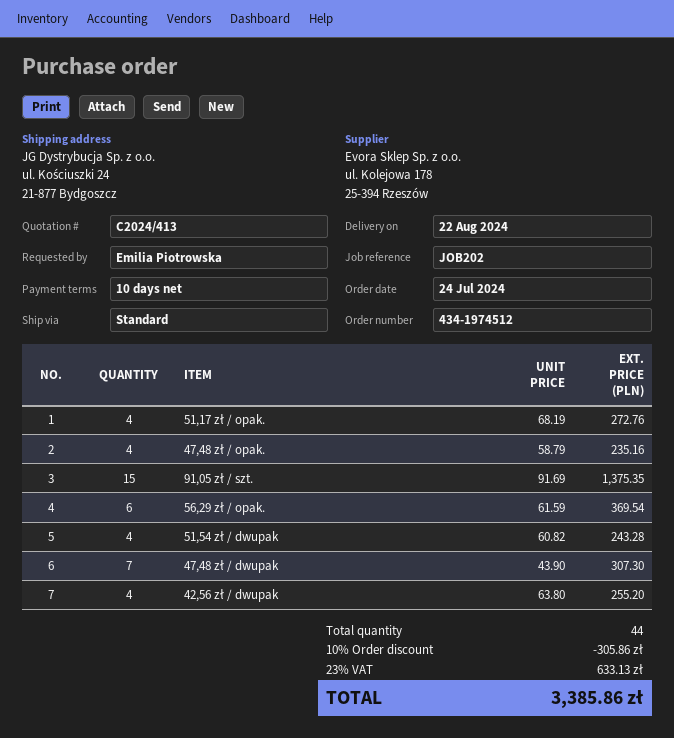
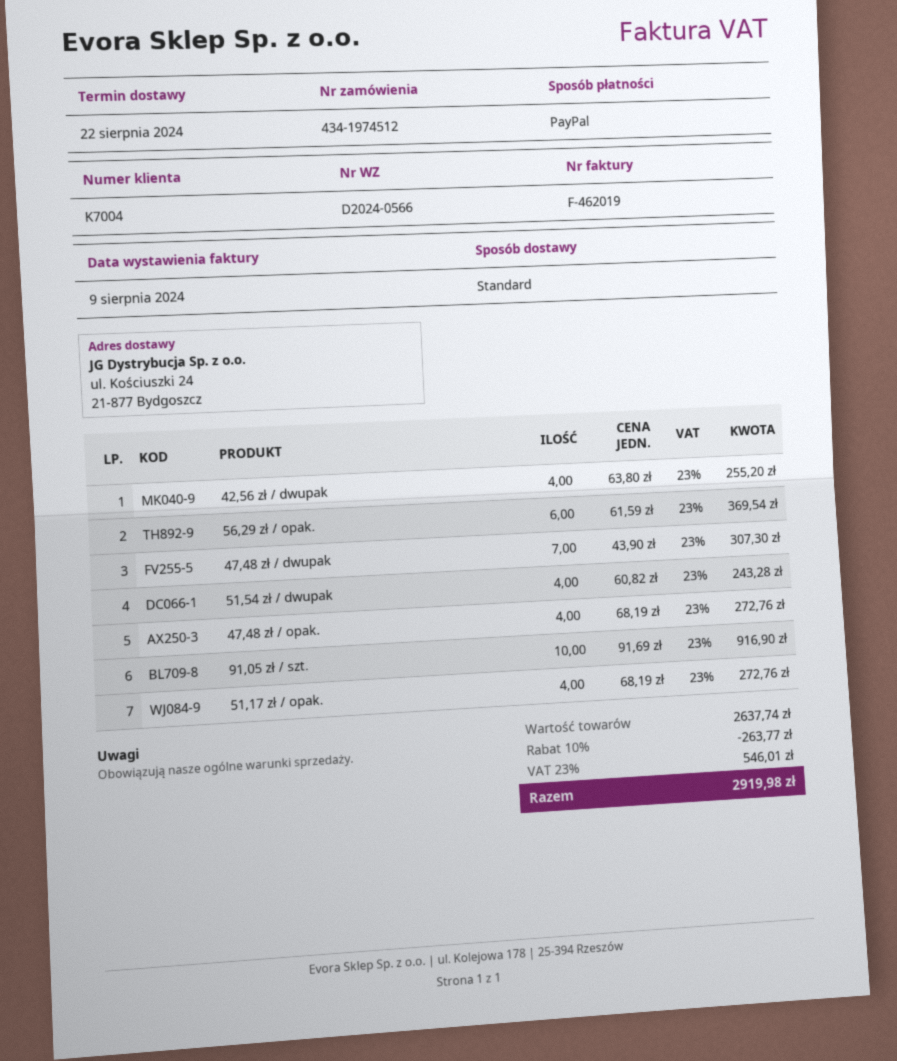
47,48 zł / opak.: 4 x 58.79 = 235.16 -> 4 x 68.19 = 272.76
91,05 zł / szt.: 15 x 91.69 = 1375.35 -> 10 x 91.69 = 916.90
discount: 10% = 305.86 -> 10% = 263.77
tax: 23% = 633.13 -> 23% = 546.01
total: 3385.86 -> 2919.98

